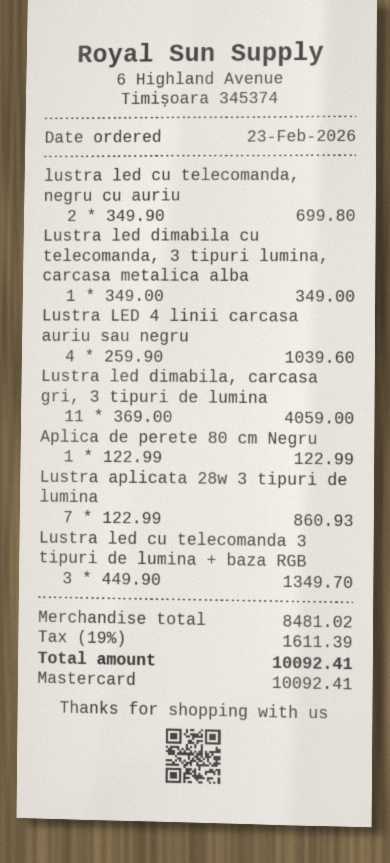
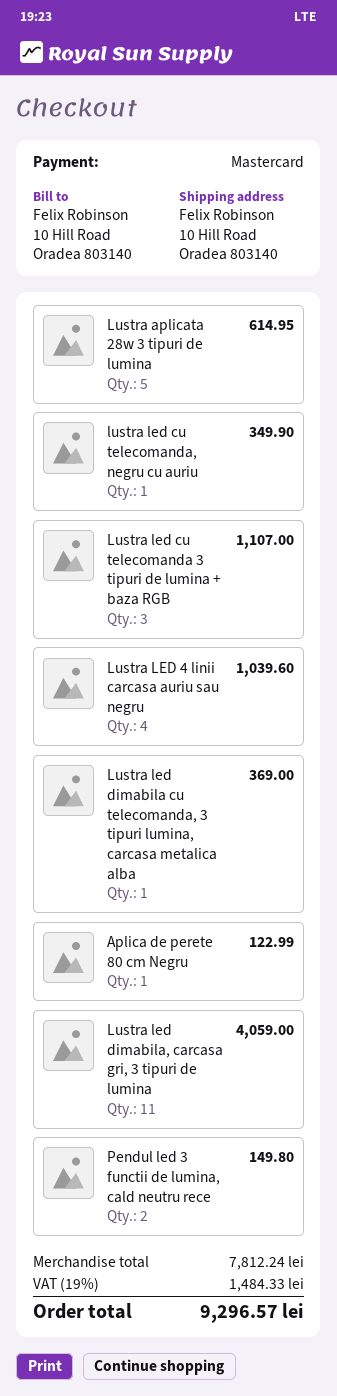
lustra led cu telecomanda, negru cu auriu: 2 for 699.80 -> 1 for 349.90
Lustra led dimabila cu telecomanda, 3 tipuri lumina, carcasa metalica alba: 1 for 349.00 -> 1 for 369.00
Lustra aplicata 28w 3 tipuri de lumina: 7 for 860.93 -> 5 for 614.95
Lustra led cu telecomanda 3 tipuri de lumina + baza RGB: 3 for 1349.70 -> 3 for 1107.00
Pendul led 3 functii de lumina, cald neutru rece: none -> 2 for 149.80
subtotal: 8481.02 -> 7812.24
tax: 19% = 1611.39 -> 19% = 1484.33
total: 10092.41 -> 9296.57

